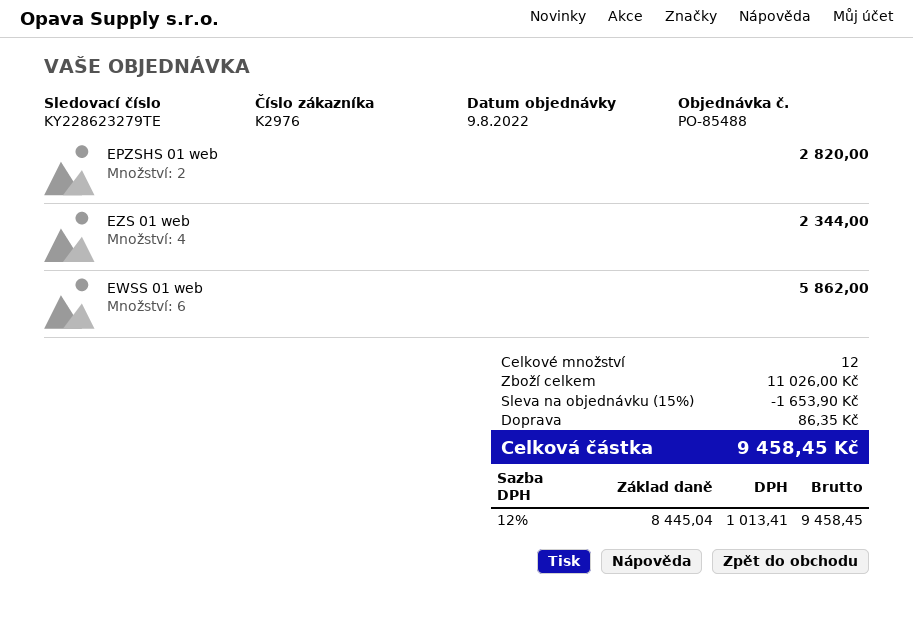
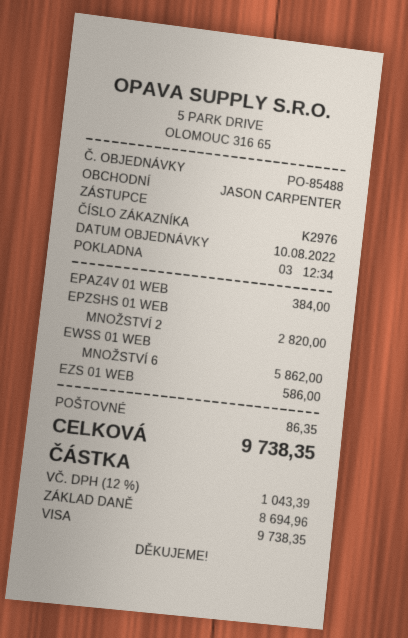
order date: 2022-08-09 -> 2022-08-10
EZS 01 web: 4 for 2344.00 -> 1 for 586.00
EPAZ4V 01 WEB: none -> 1 for 384.00
discount: 15% = 1653.90 -> none
net: 8445.04 -> 8694.96
tax: 12% = 1013.41 -> 12% = 1043.39
total: 9458.45 -> 9738.35

